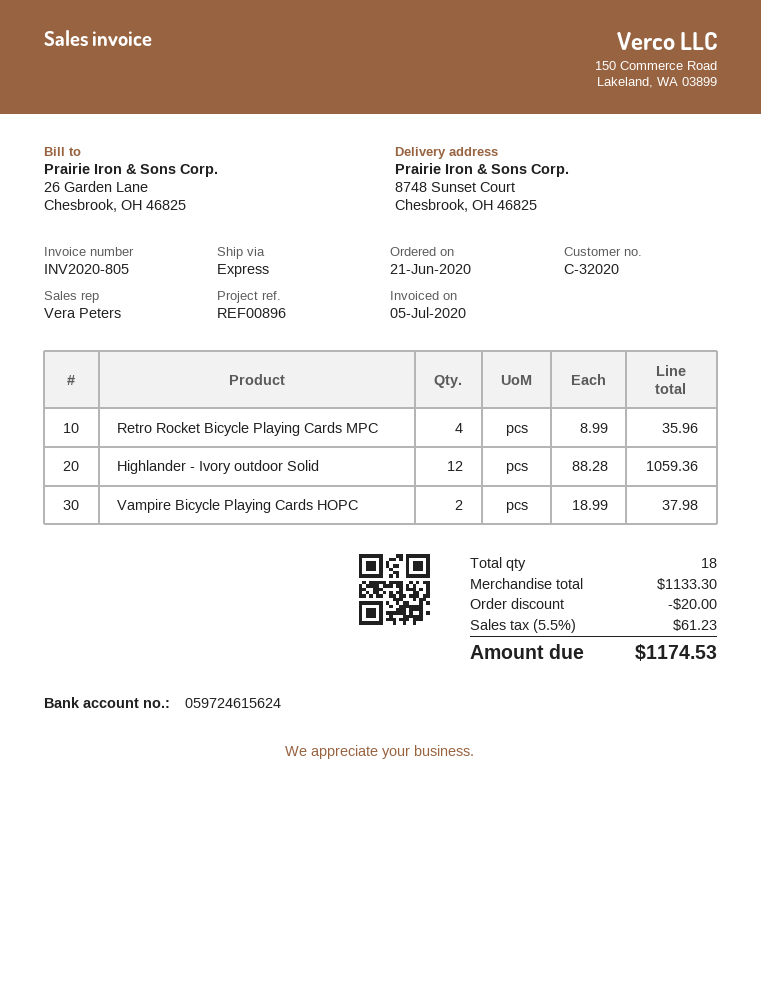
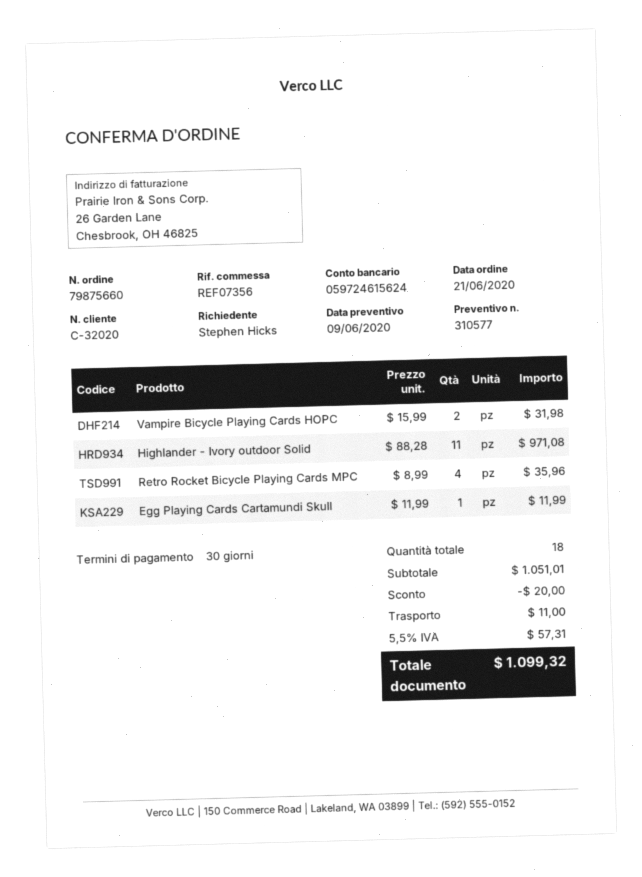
reference: REF00896 -> REF07356
Highlander - Ivory outdoor Solid: 12 x 88.28 = 1059.36 -> 11 x 88.28 = 971.08
Vampire Bicycle Playing Cards HOPC: 2 x 18.99 = 37.98 -> 2 x 15.99 = 31.98
Egg Playing Cards Cartamundi Skull: none -> 1 x 11.99 = 11.99
subtotal: 1133.30 -> 1051.01
shipping: none -> 11.00
tax: 5.5% = 61.23 -> 5.5% = 57.31
total: 1174.53 -> 1099.32

